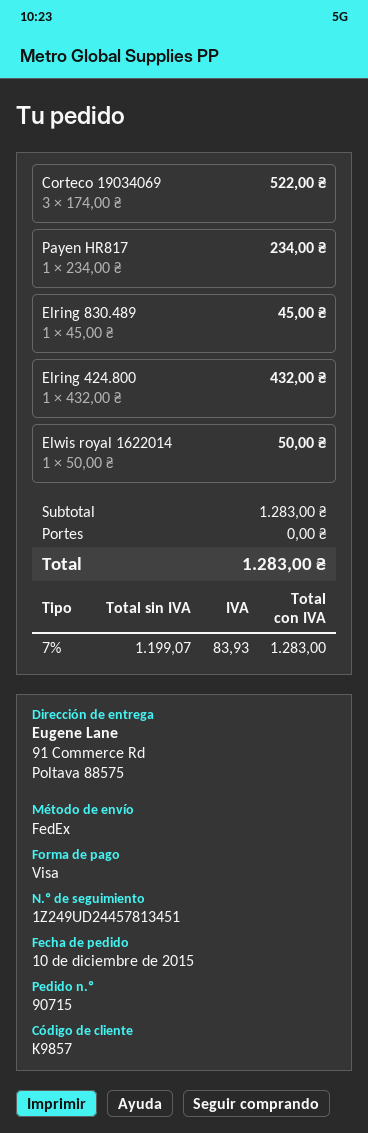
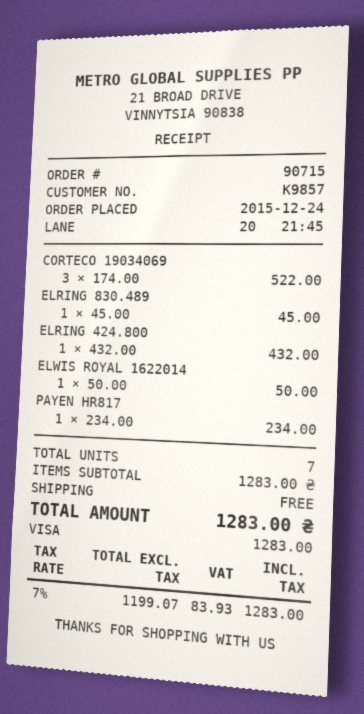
order date: 2015-12-10 -> 2015-12-24

